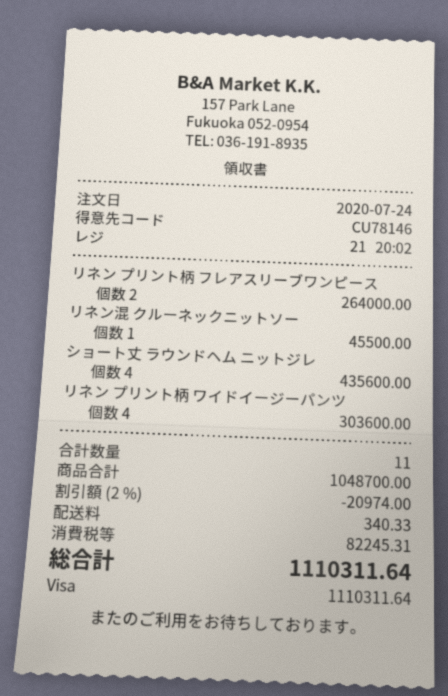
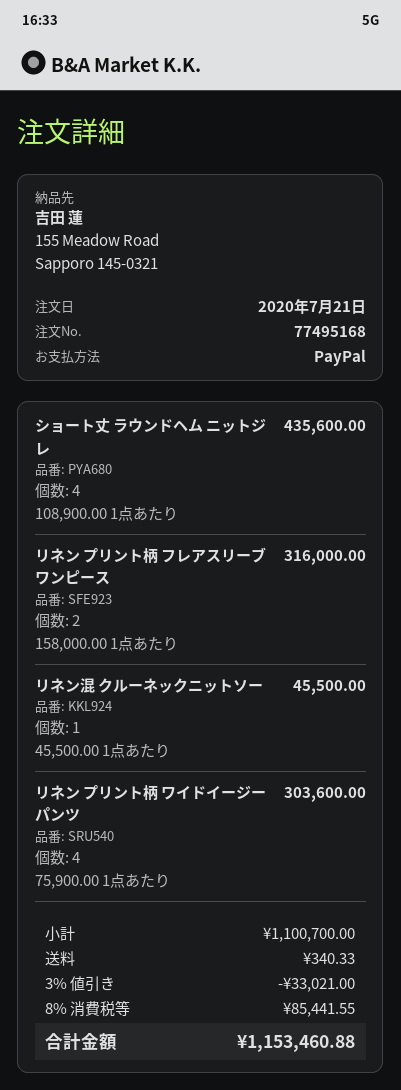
order date: 2020-07-24 -> 2020-07-21
payment method: Visa -> PayPal
リネン プリント柄 フレアスリーブワンピース: 2 for 264000.00 -> 2 for 316000.00
subtotal: 1048700.00 -> 1100700.00
discount: 2% = 20974.00 -> 3% = 33021.00
tax: 82245.31 -> 85441.55
total: 1110311.64 -> 1153460.88

